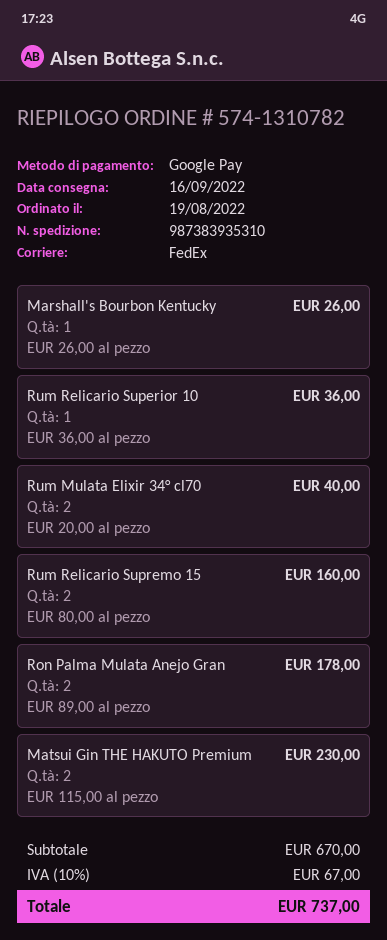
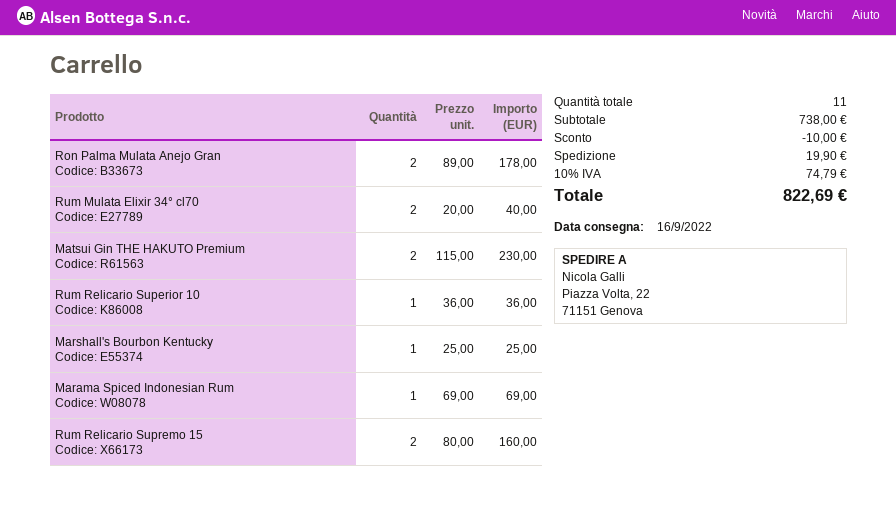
Marshall's Bourbon Kentucky: 1 x 26.00 = 26.00 -> 1 x 25.00 = 25.00
Marama Spiced Indonesian Rum: none -> 1 x 69.00 = 69.00
subtotal: 670.00 -> 738.00
discount: none -> 10.00
shipping: none -> 19.90
tax: 10% = 67.00 -> 10% = 74.79
total: 737.00 -> 822.69

